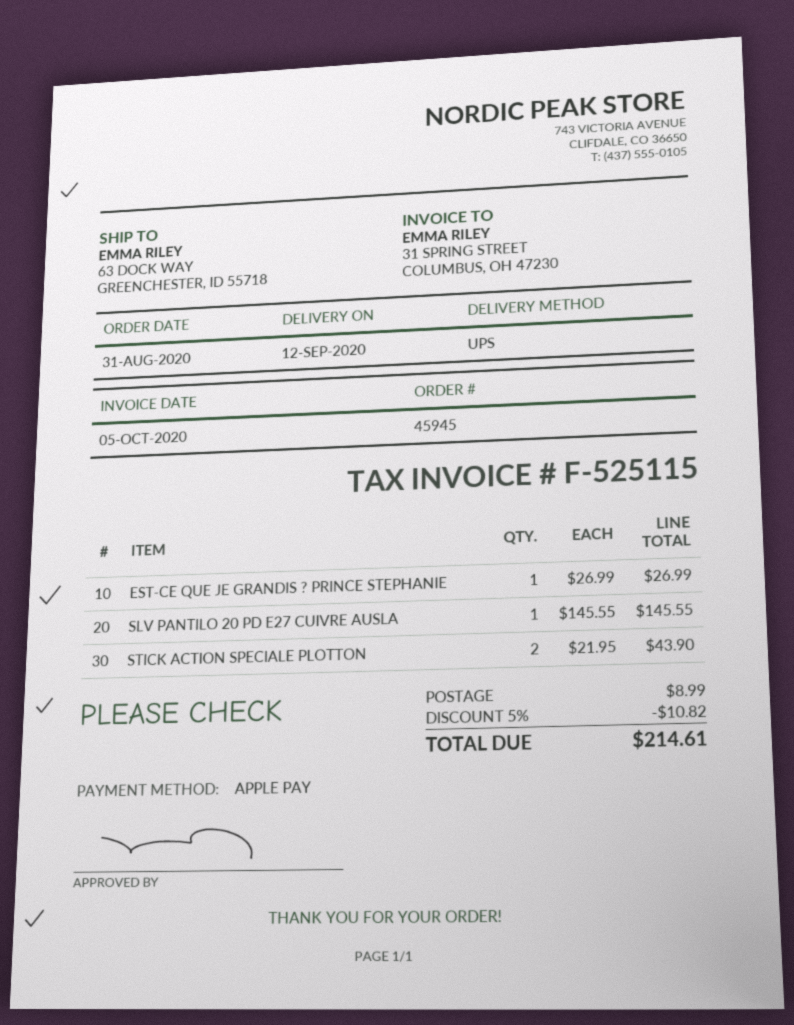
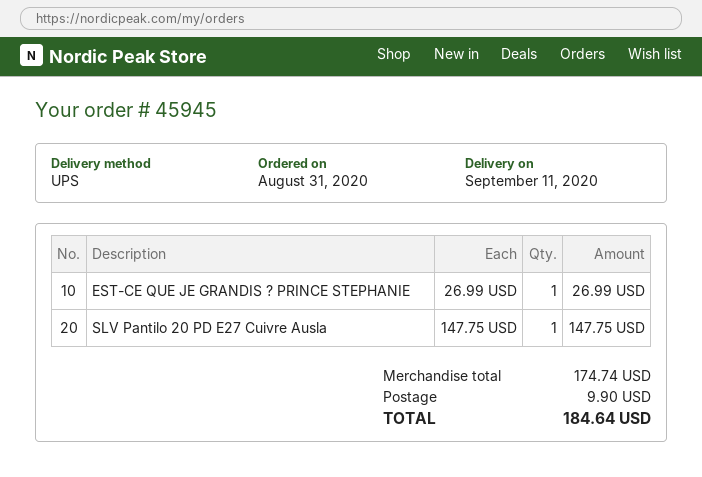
delivery date: 2020-09-12 -> 2020-09-11
SLV PANTILO 20 PD E27 CUIVRE AUSLA: 1 x 145.55 = 145.55 -> 1 x 147.75 = 147.75
STICK ACTION SPECIALE PLOTTON: 2 x 21.95 = 43.90 -> none
discount: 5% = 10.82 -> none
shipping: 8.99 -> 9.90
total: 214.61 -> 184.64

